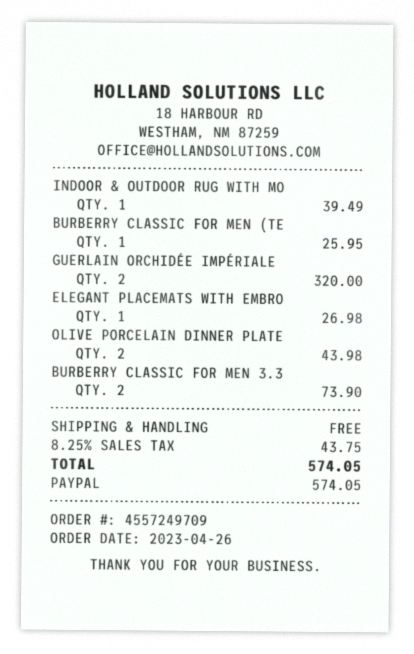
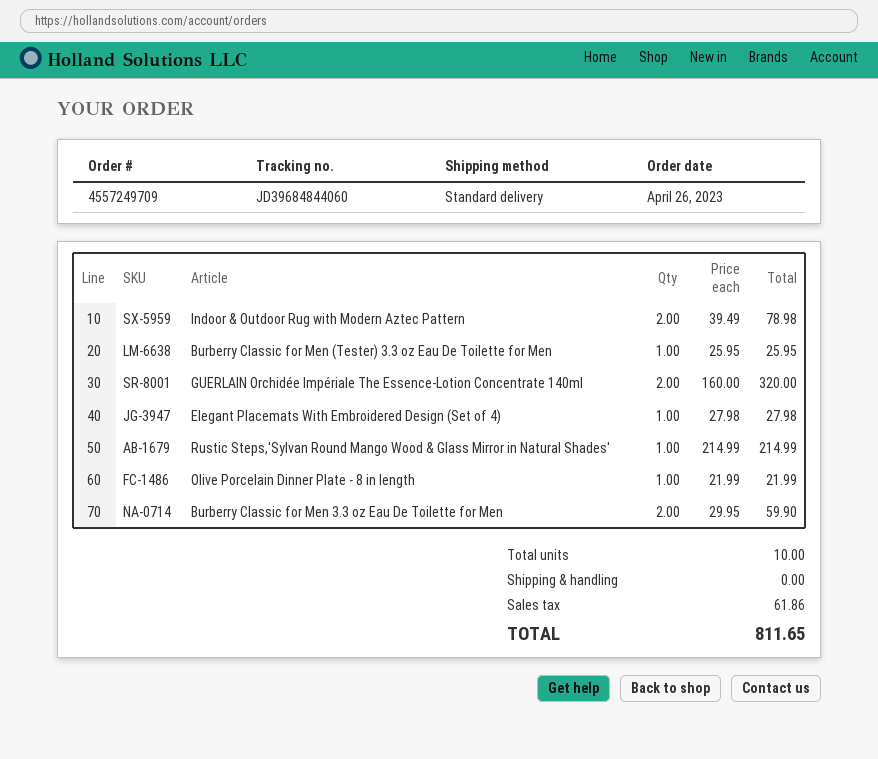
INDOOR & OUTDOOR RUG WITH MO: 1 for 39.49 -> 2 for 78.98
ELEGANT PLACEMATS WITH EMBRO: 1 for 26.98 -> 1 for 27.98
OLIVE PORCELAIN DINNER PLATE: 2 for 43.98 -> 1 for 21.99
BURBERRY CLASSIC FOR MEN 3.3: 2 for 73.90 -> 2 for 59.90
Rustic Steps,'Sylvan Round Mango Wood & Glass Mirror in Natural Shades': none -> 1 for 214.99
tax: 43.75 -> 61.86
total: 574.05 -> 811.65

